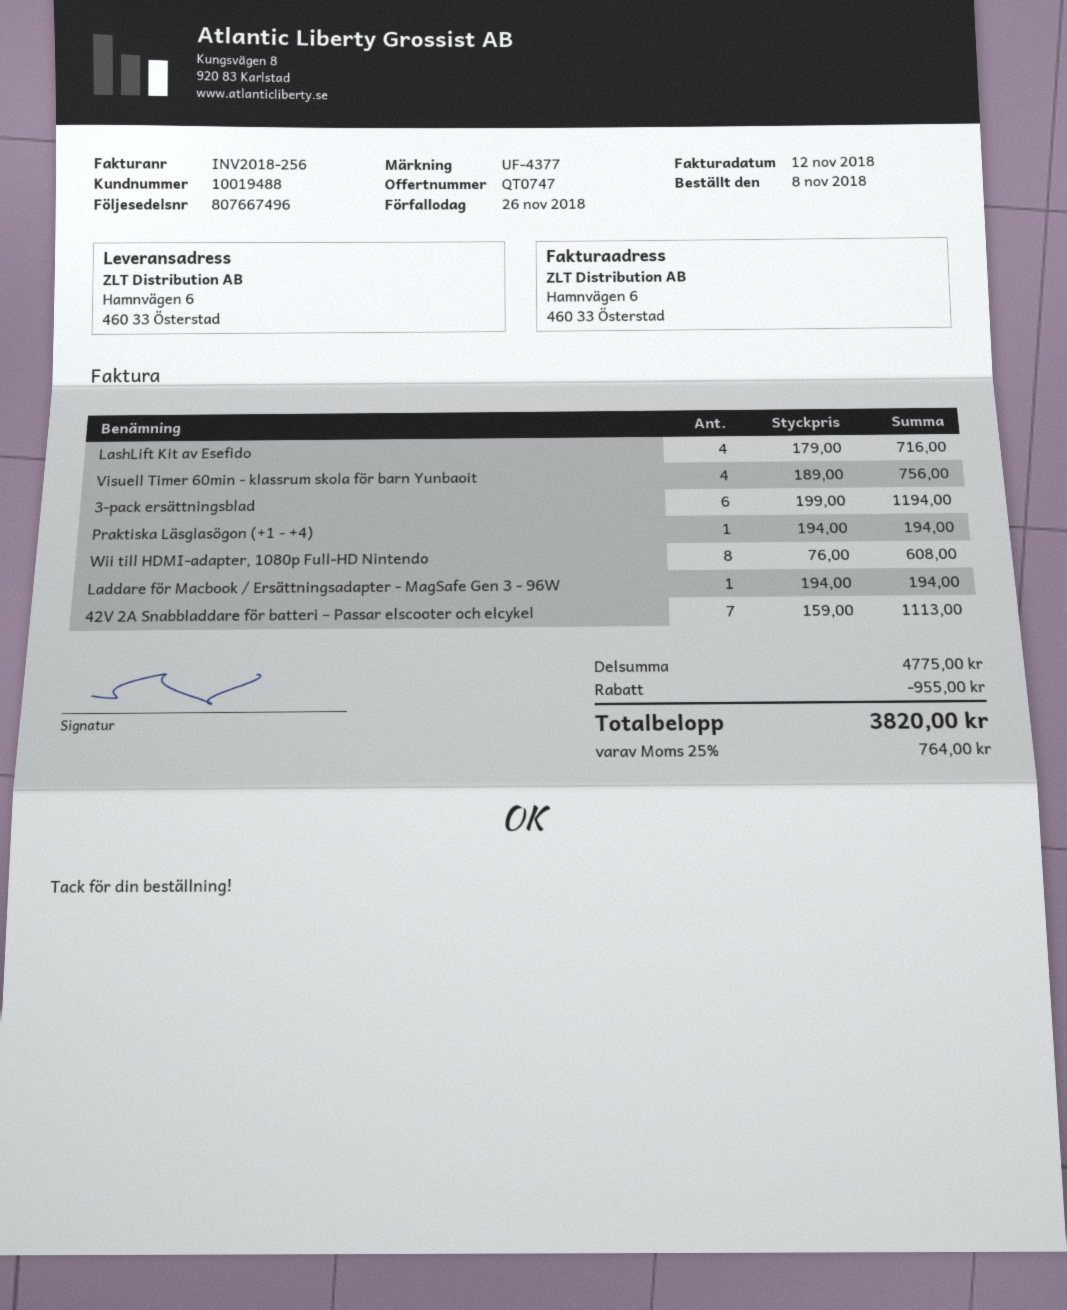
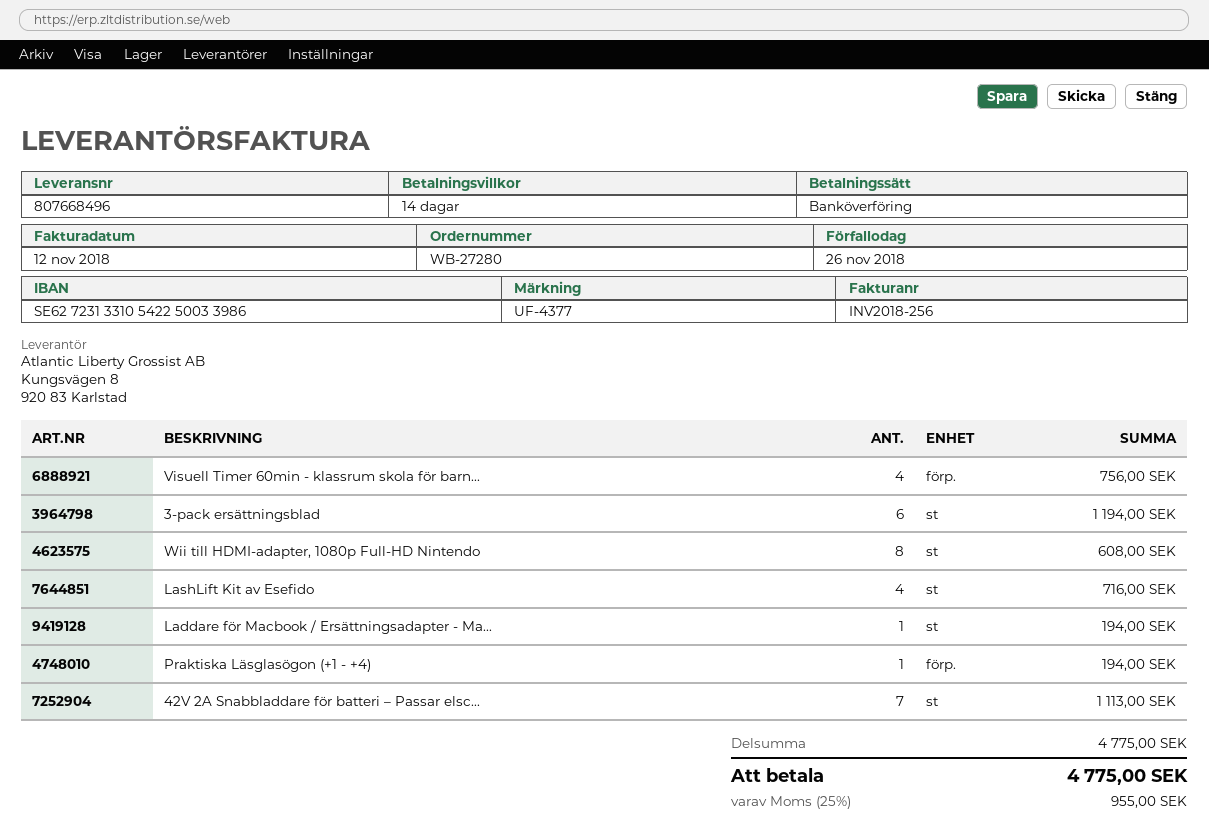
delivery note number: 807667496 -> 807668496
discount: 955.00 -> none
tax: 25% = 764.00 -> 25% = 955.00
total: 3820.00 -> 4775.00

